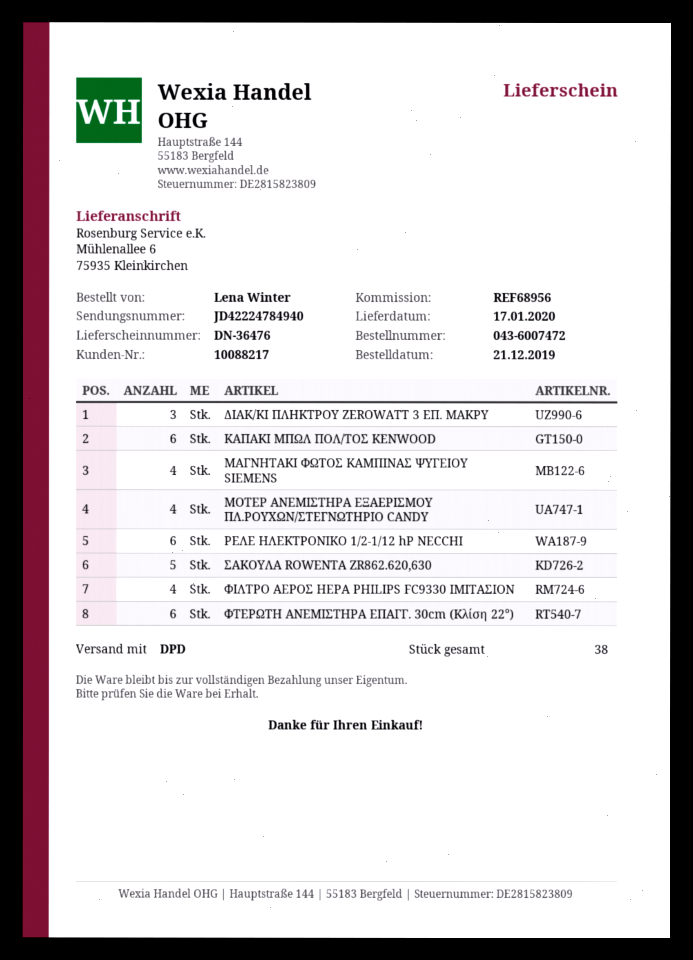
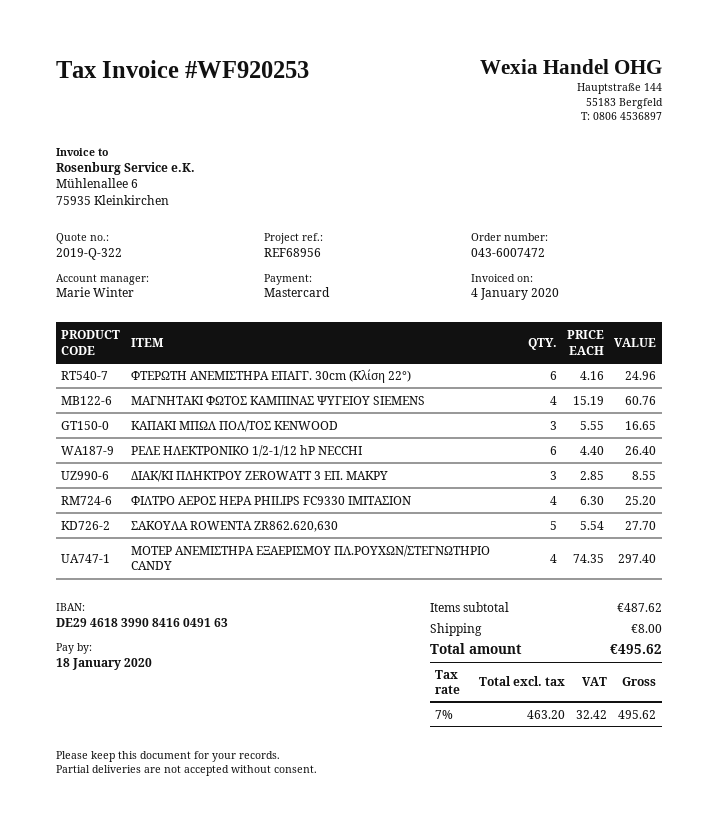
ΚΑΠΑΚΙ ΜΠΩΛ ΠΟΛ/ΤΟΣ KENWOOD: 6 -> 3

